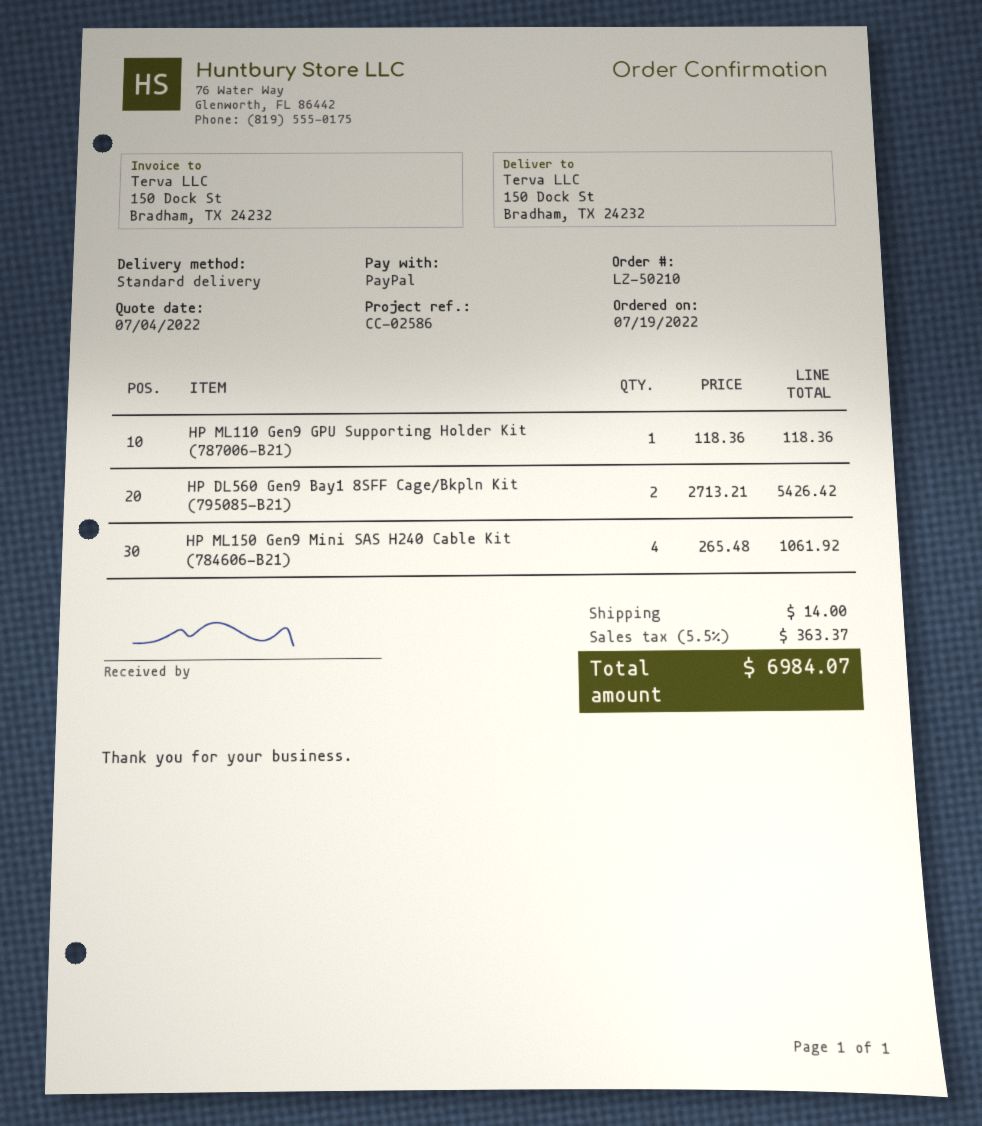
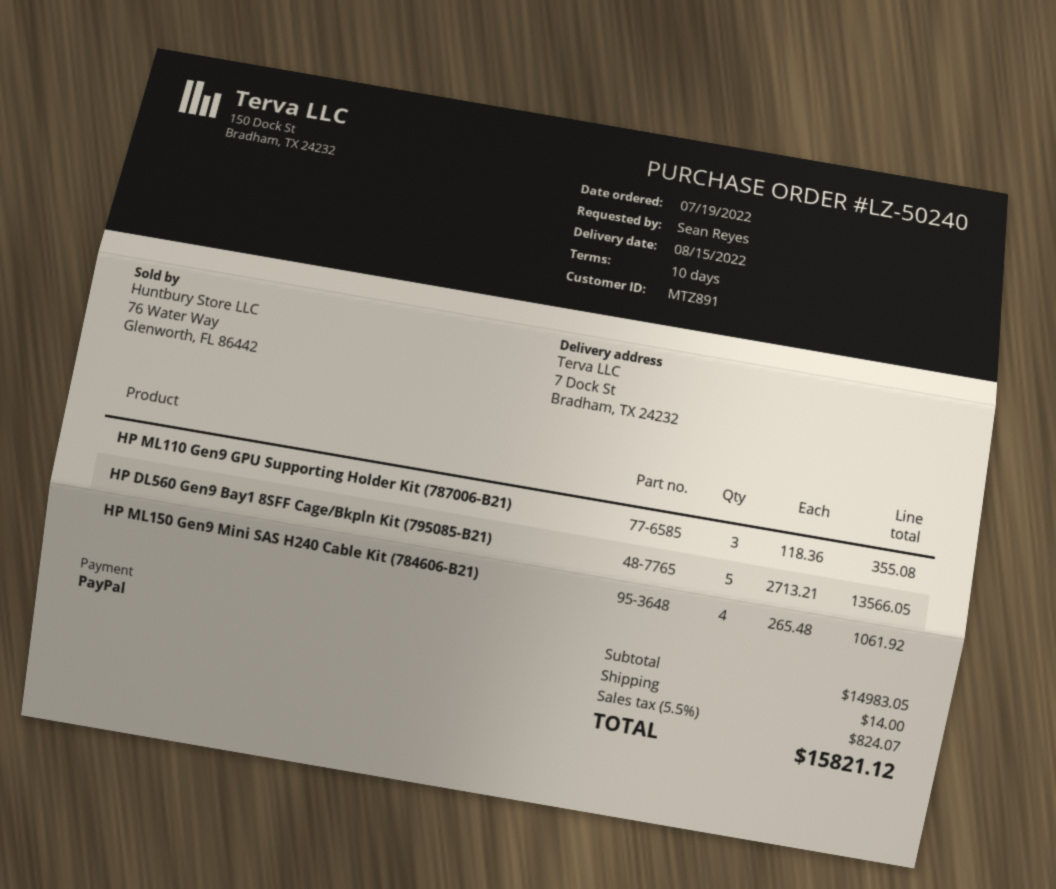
order number: LZ-50210 -> LZ-50240
ship to: 150 Dock St, Bradham, TX 24232 -> 7 Dock St, Bradham, TX 24232
HP ML110 Gen9 GPU Supporting Holder Kit (787006-B21): 1 x 118.36 = 118.36 -> 3 x 118.36 = 355.08
HP DL560 Gen9 Bay1 8SFF Cage/Bkpln Kit (795085-B21): 2 x 2713.21 = 5426.42 -> 5 x 2713.21 = 13566.05
tax: 5.5% = 363.37 -> 5.5% = 824.07
total: 6984.07 -> 15821.12

